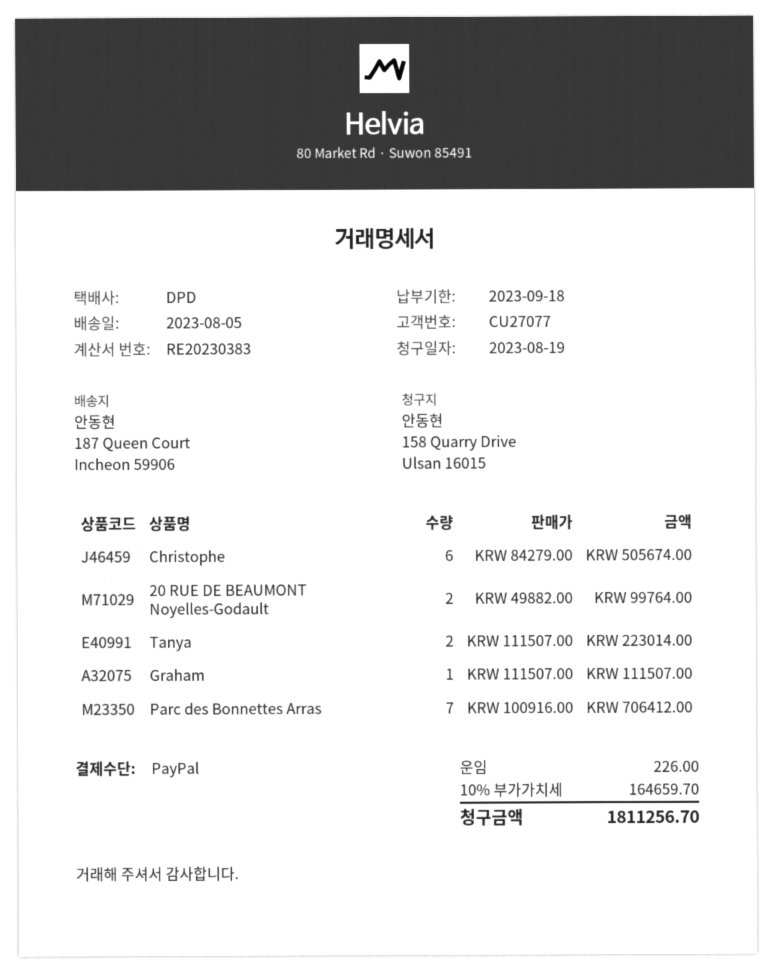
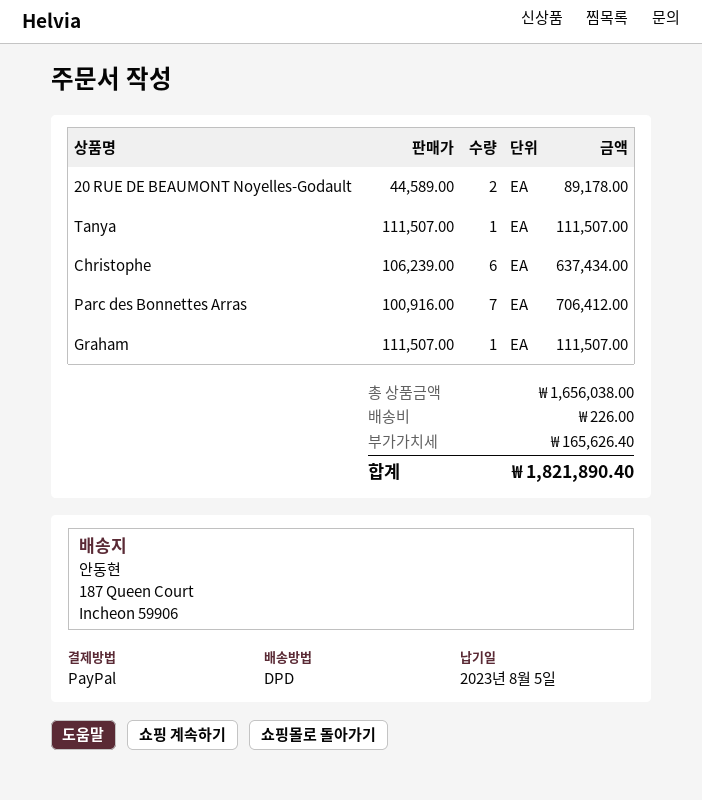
Christophe: 6 x 84279.00 = 505674.00 -> 6 x 106239.00 = 637434.00
20 RUE DE BEAUMONT Noyelles-Godault: 2 x 49882.00 = 99764.00 -> 2 x 44589.00 = 89178.00
Tanya: 2 x 111507.00 = 223014.00 -> 1 x 111507.00 = 111507.00
tax: 164659.70 -> 165626.40
total: 1811256.70 -> 1821890.40

